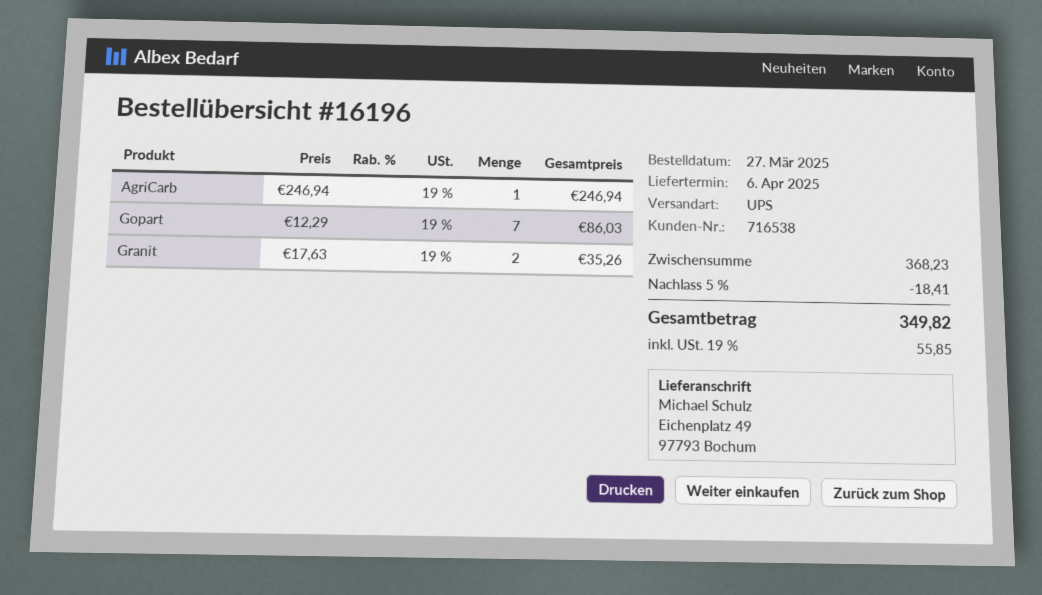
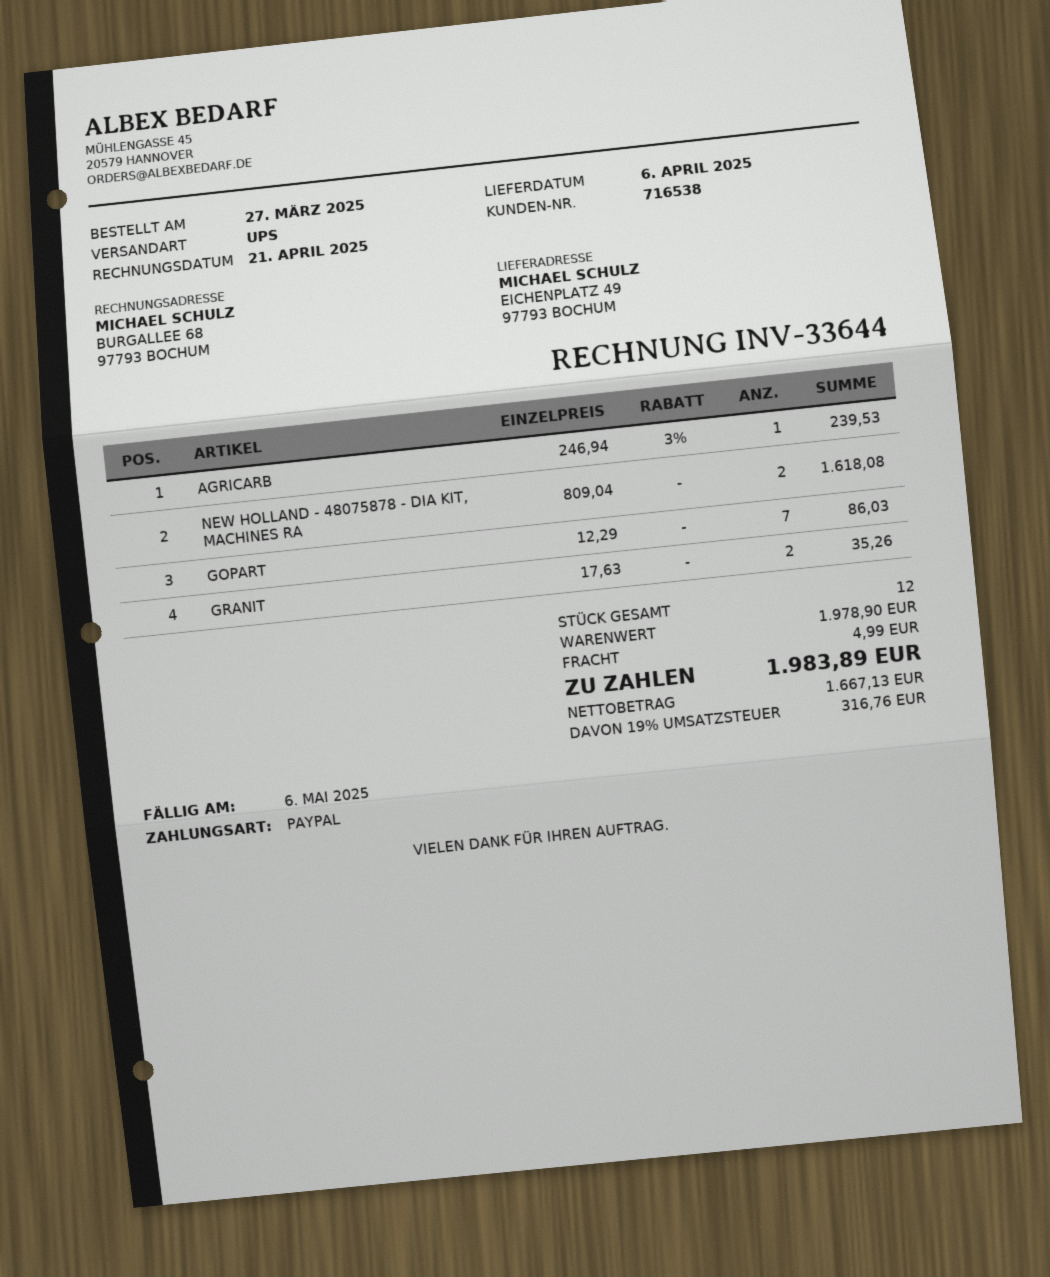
AgriCarb: 1 x 246.94 = 246.94 -> 1 x 246.94 - 3% = 239.53
NEW HOLLAND - 48075878 - DIA KIT, MACHINES RA: none -> 2 x 809.04 = 1618.08
subtotal: 368.23 -> 1978.90
discount: 5% = 18.41 -> none
shipping: none -> 4.99
tax: 19% = 55.85 -> 19% = 316.76
total: 349.82 -> 1983.89

